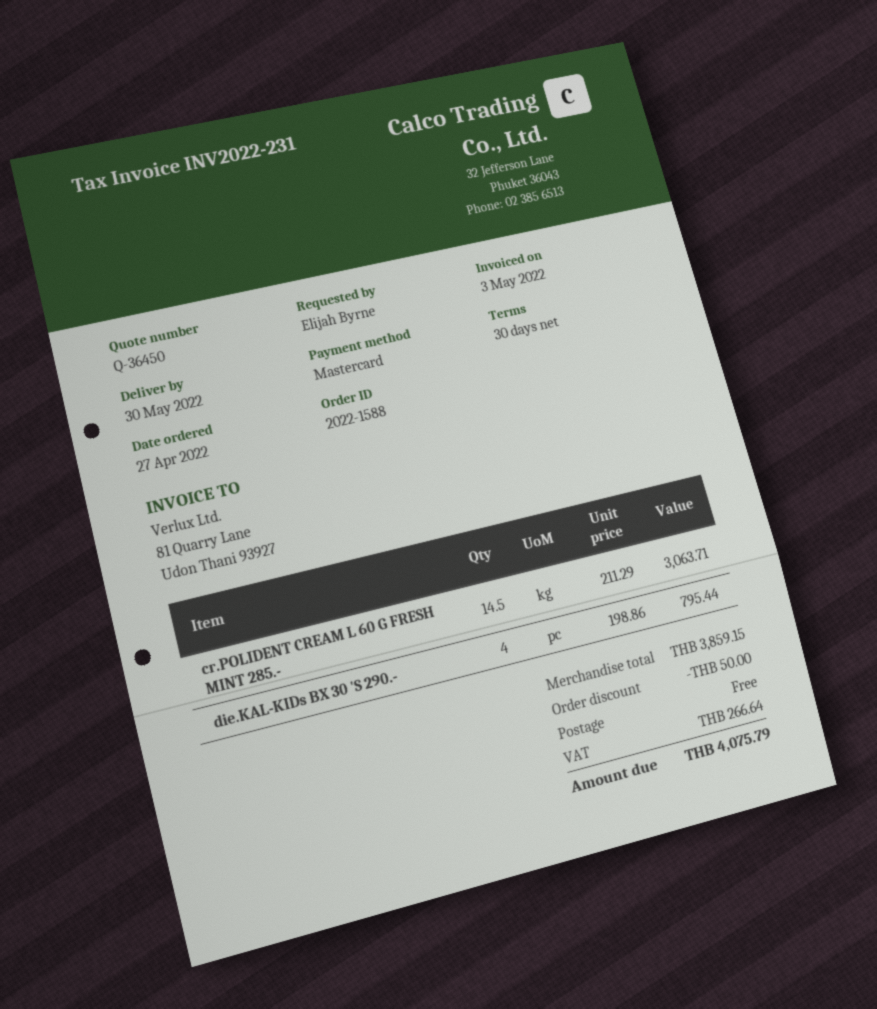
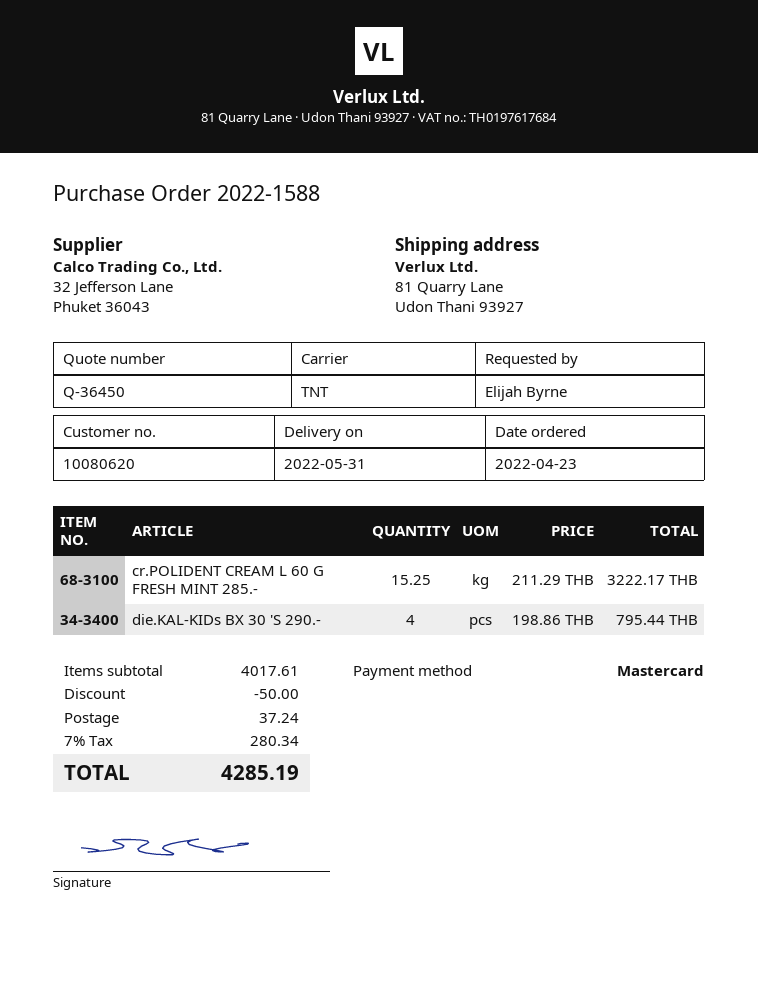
order date: 2022-04-27 -> 2022-04-23
delivery date: 2022-05-30 -> 2022-05-31
cr.POLIDENT CREAM L 60 G FRESH MINT 285.-: 14.5 x 211.29 = 3063.71 -> 15.25 x 211.29 = 3222.17
subtotal: 3859.15 -> 4017.61
shipping: 0.00 -> 37.24
tax: 266.64 -> 280.34
total: 4075.79 -> 4285.19

